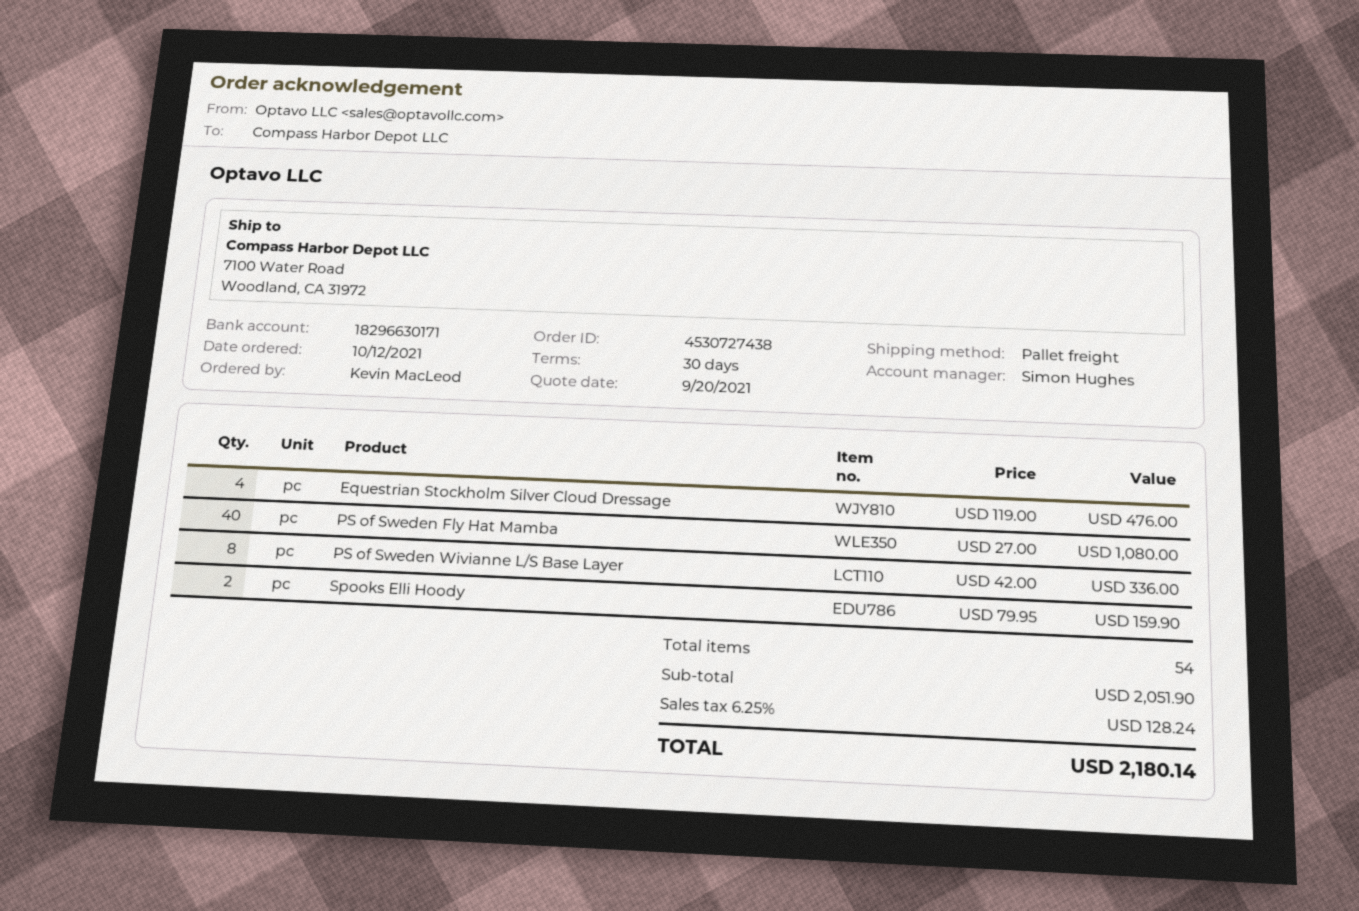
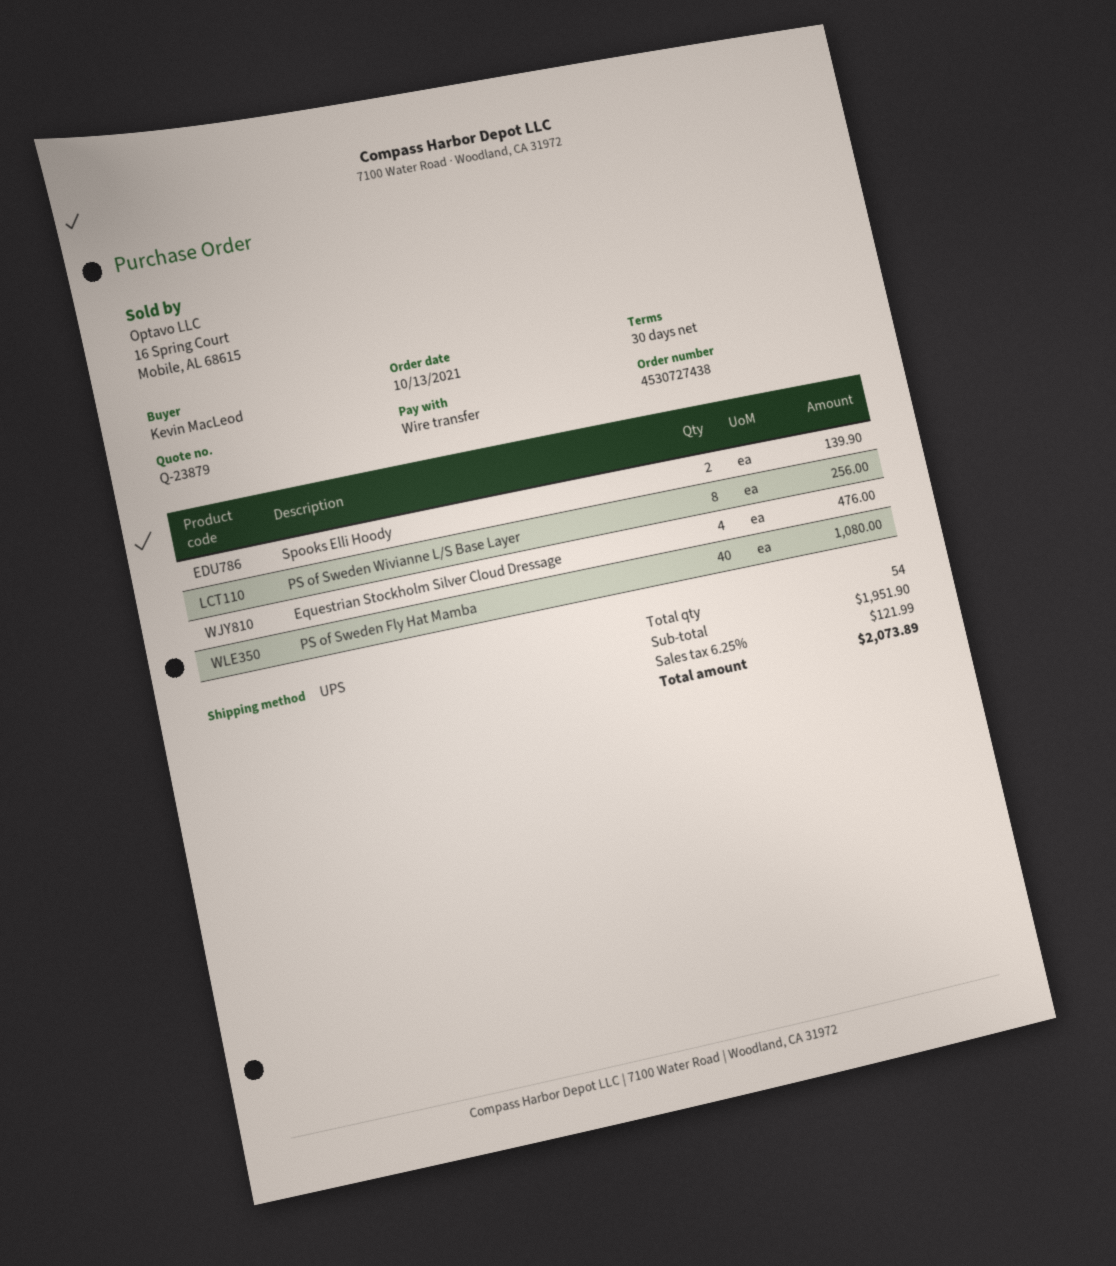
order date: 2021-10-12 -> 2021-10-13
shipping method: pallet freight -> UPS
PS of Sweden Wivianne L/S Base Layer: 8 for 336.00 -> 8 for 256.00
Spooks Elli Hoody: 2 for 159.90 -> 2 for 139.90
subtotal: 2051.90 -> 1951.90
tax: 6.25% = 128.24 -> 6.25% = 121.99
total: 2180.14 -> 2073.89

